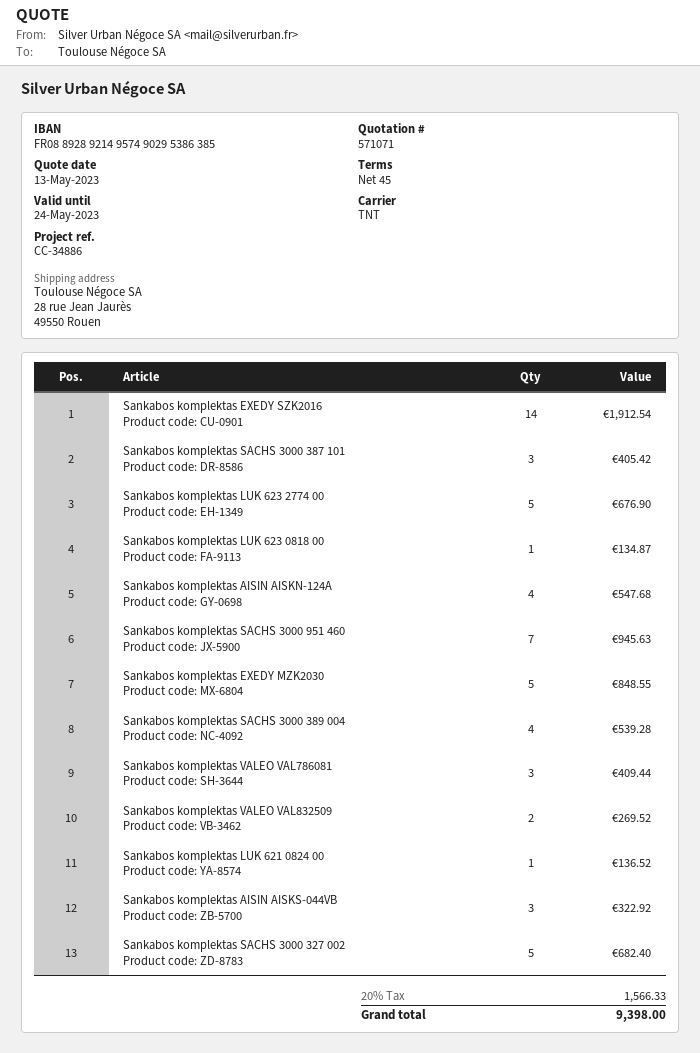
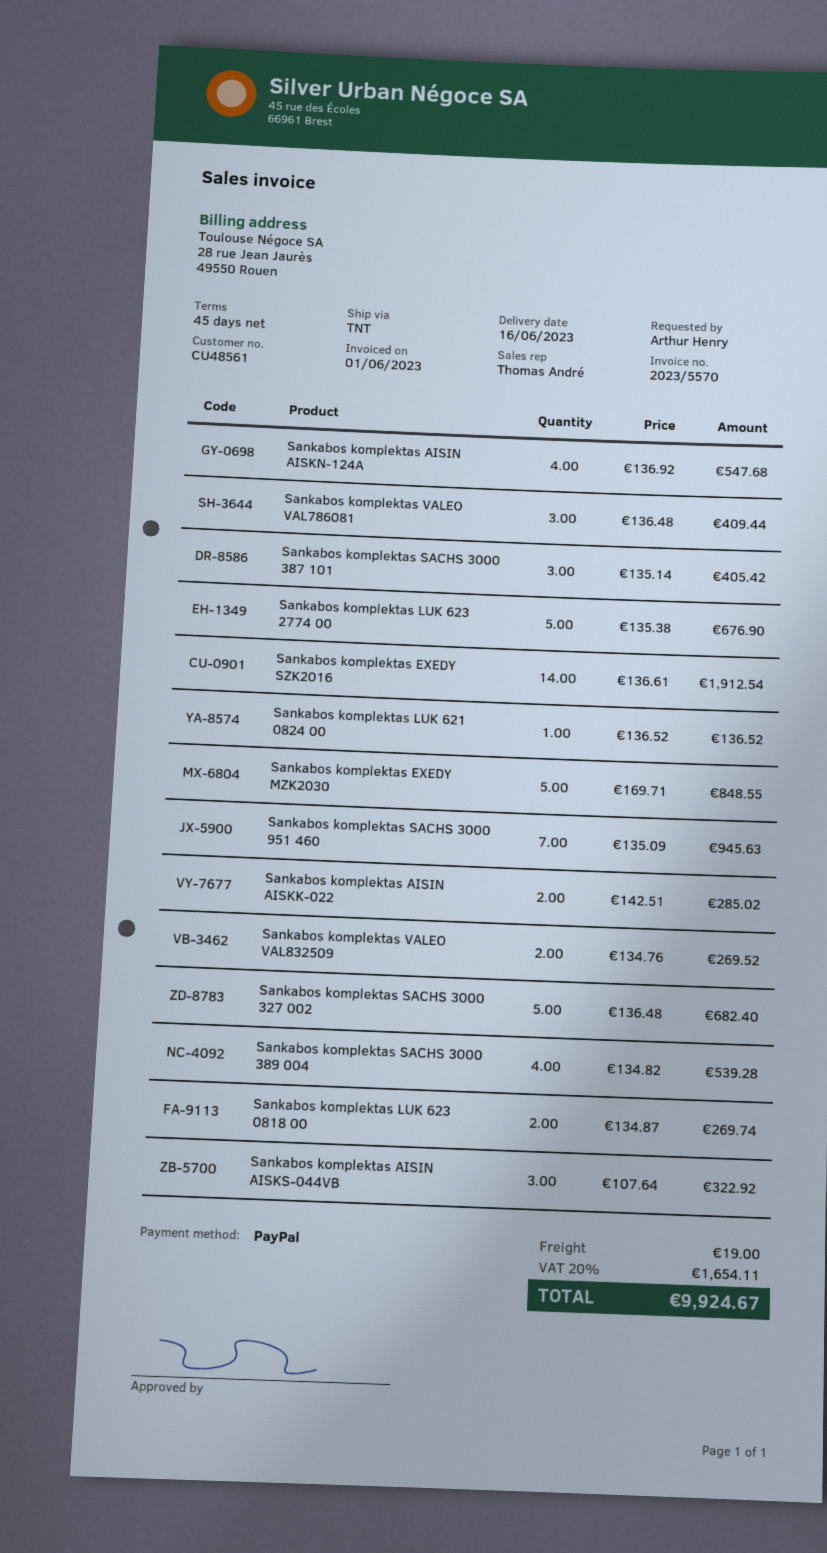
Sankabos komplektas LUK 623 0818 00: 1 for 134.87 -> 2 for 269.74
Sankabos komplektas AISIN AISKK-022: none -> 2 for 285.02
shipping: none -> 19.00
tax: 20% = 1566.33 -> 20% = 1654.11
total: 9398.00 -> 9924.67

